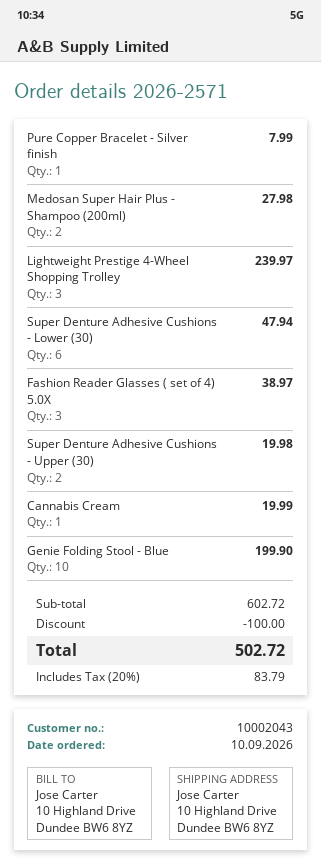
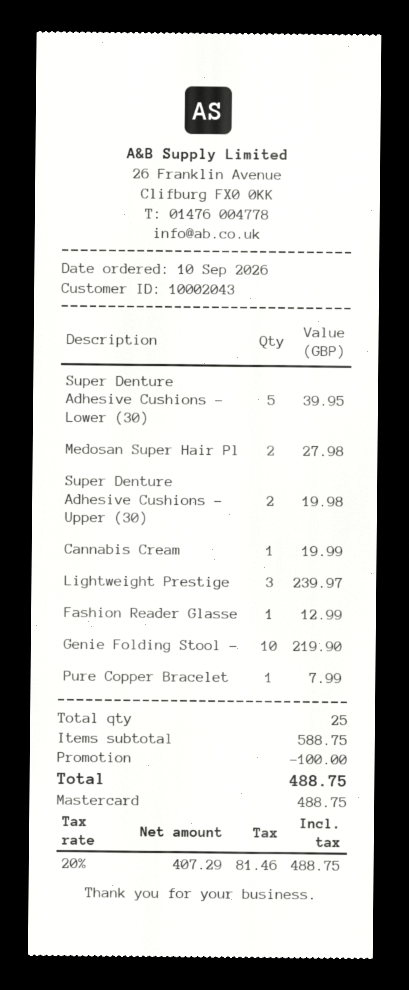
Super Denture Adhesive Cushions - Lower (30): 6 for 47.94 -> 5 for 39.95
Fashion Reader Glasses ( set of 4) 5.0X: 3 for 38.97 -> 1 for 12.99
Genie Folding Stool - Blue: 10 for 199.90 -> 10 for 219.90
subtotal: 602.72 -> 588.75
tax: 20% = 83.79 -> 20% = 81.46
total: 502.72 -> 488.75

